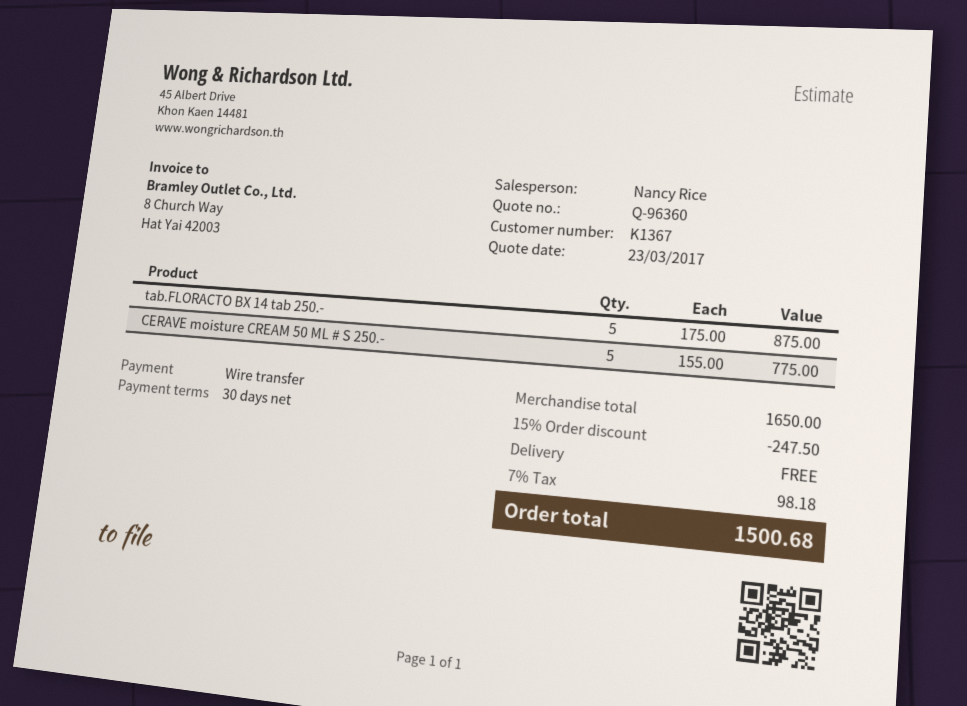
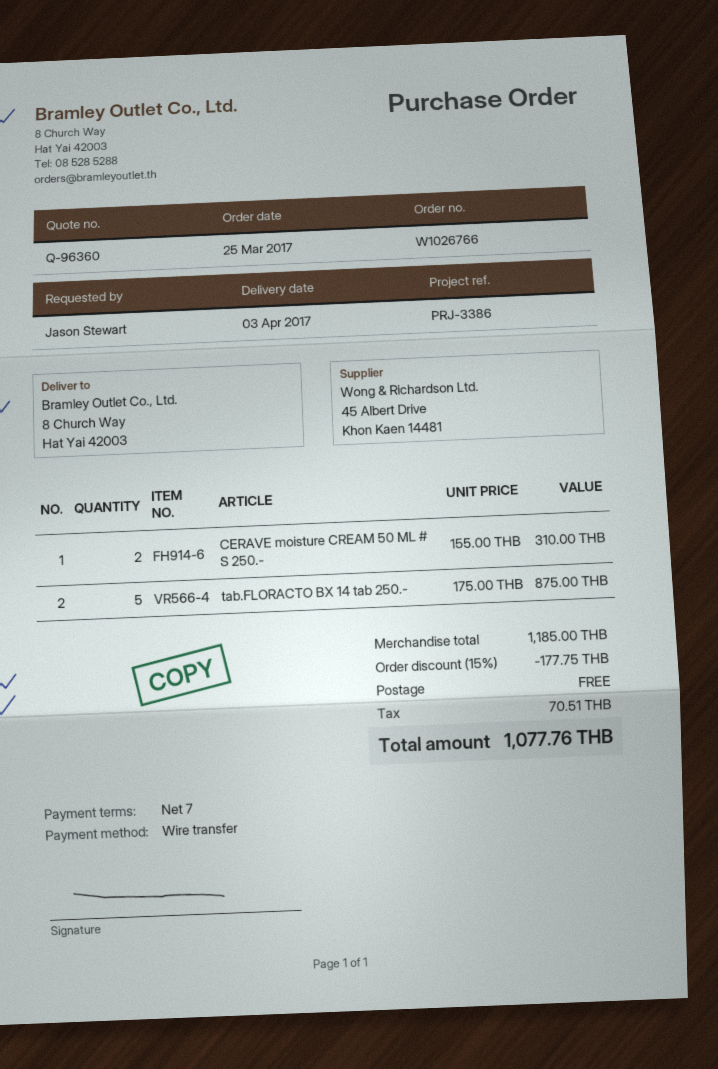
payment terms: 30 days -> 7 days
CERAVE moisture CREAM 50 ML # S 250.-: 5 x 155.00 = 775.00 -> 2 x 155.00 = 310.00
subtotal: 1650.00 -> 1185.00
discount: 15% = 247.50 -> 15% = 177.75
tax: 98.18 -> 70.51
total: 1500.68 -> 1077.76

